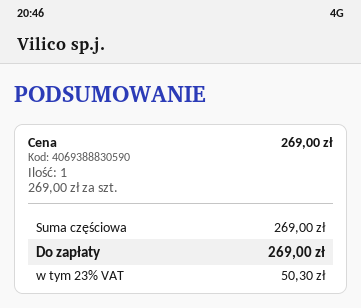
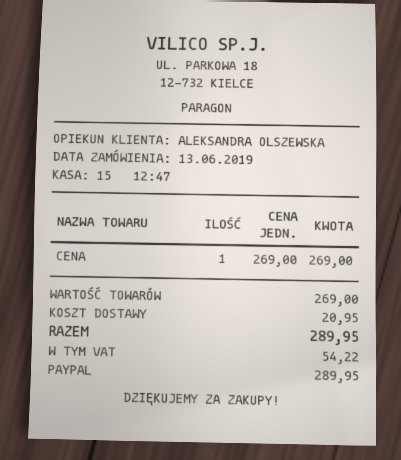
shipping: none -> 20.95
tax: 50.30 -> 54.22
total: 269.00 -> 289.95

